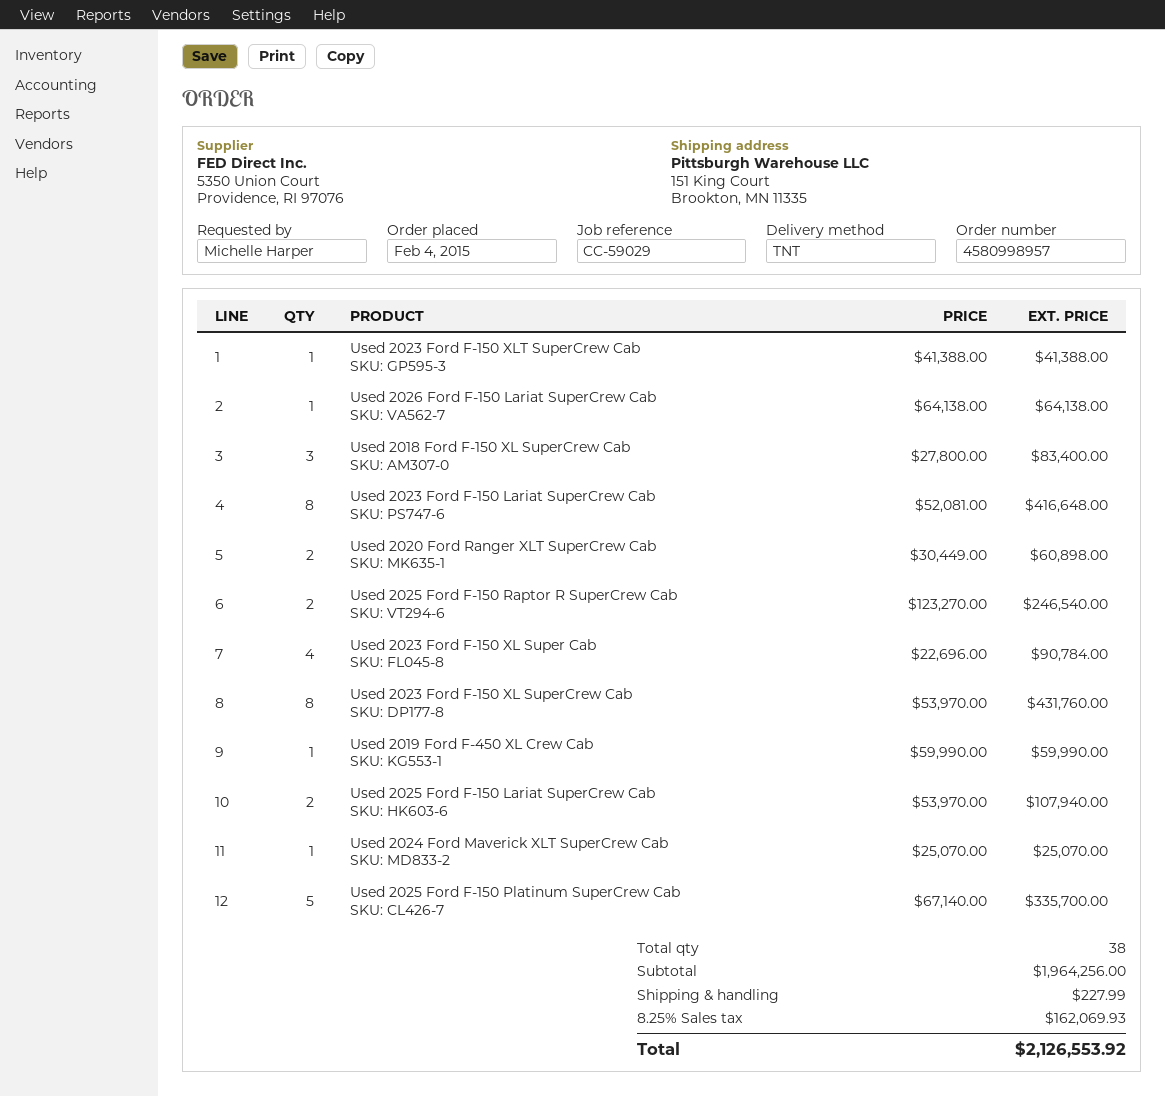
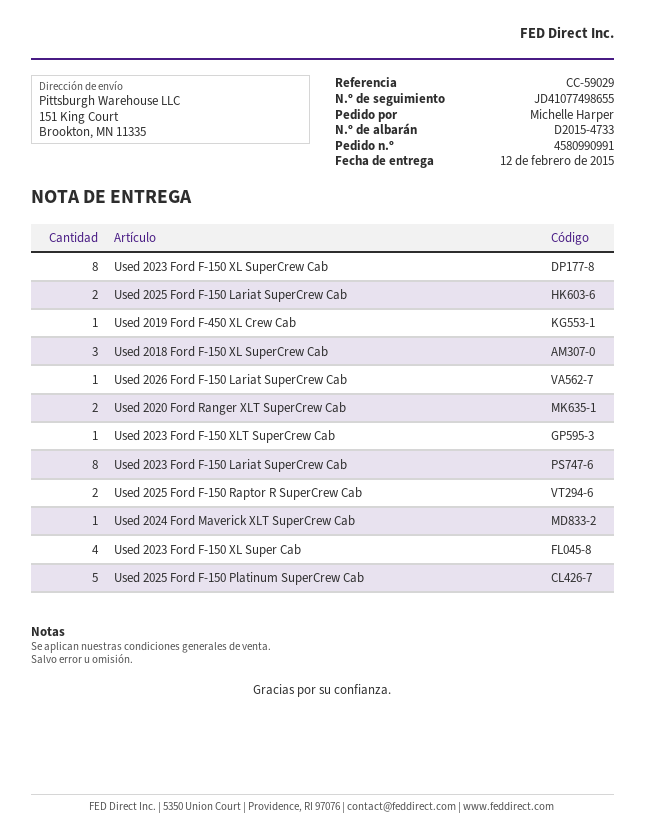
order number: 4580998957 -> 4580990991

